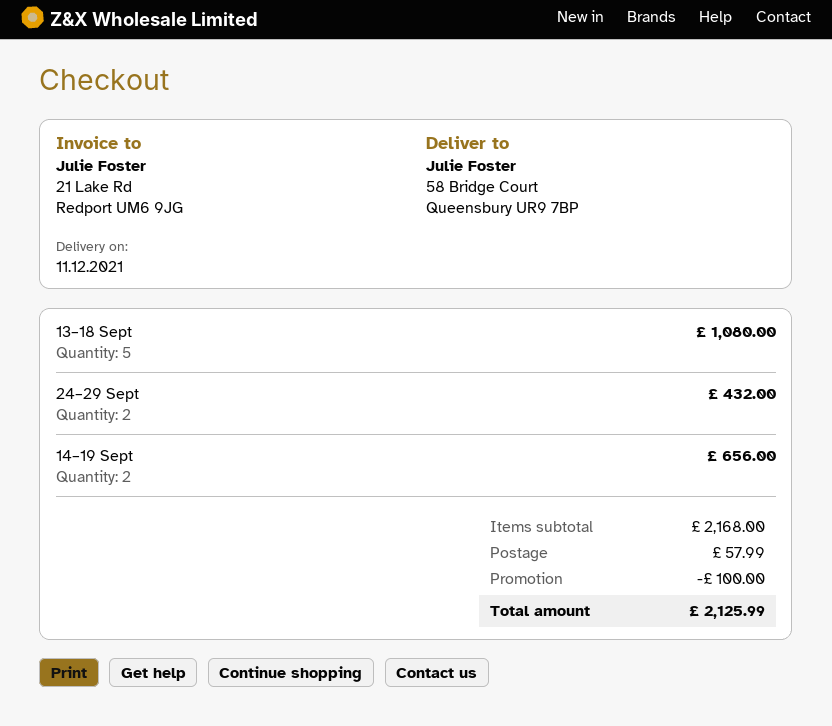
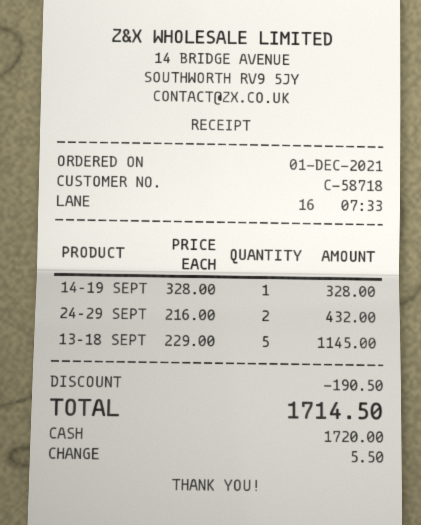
13–18 Sept: 5 for 1080.00 -> 5 for 1145.00
14–19 Sept: 2 for 656.00 -> 1 for 328.00
discount: 100.00 -> 190.50
shipping: 57.99 -> none
total: 2125.99 -> 1714.50

